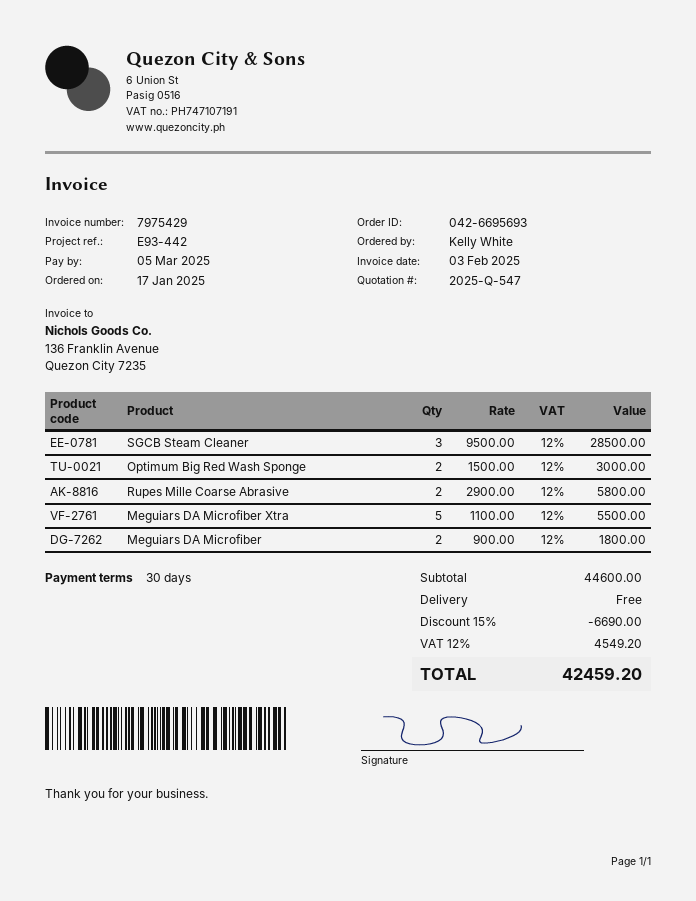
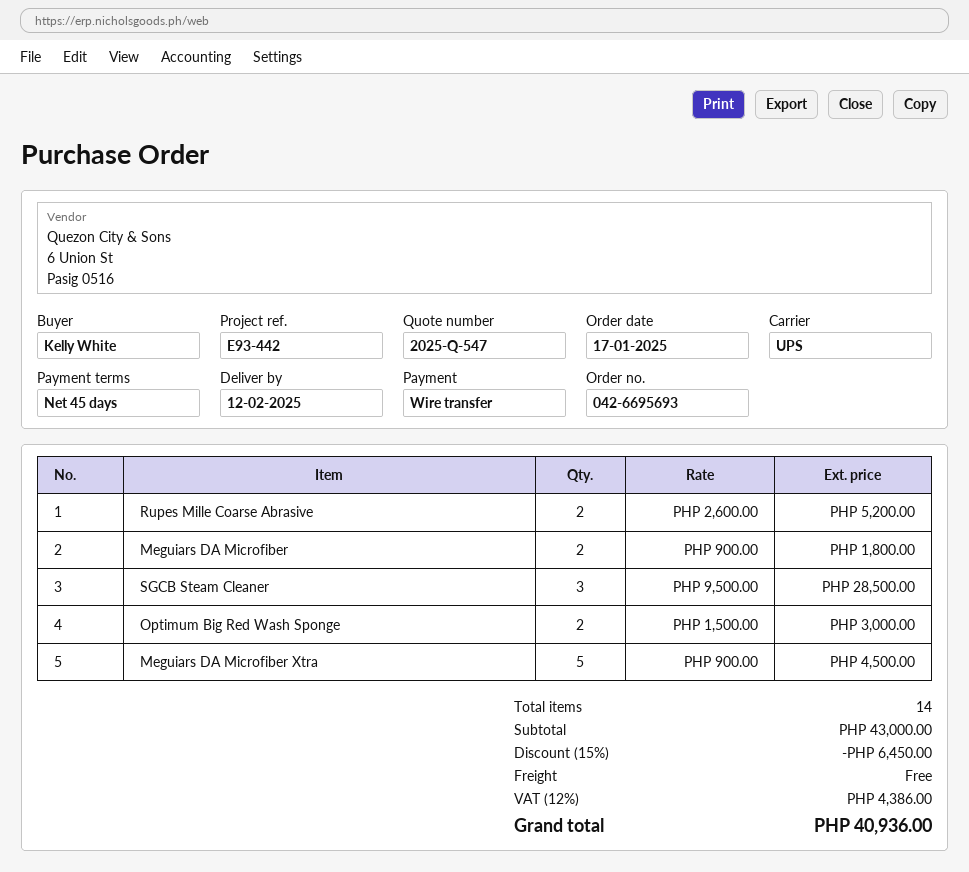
payment terms: 30 days -> 45 days
Rupes Mille Coarse Abrasive: 2 x 2900.00 = 5800.00 -> 2 x 2600.00 = 5200.00
Meguiars DA Microfiber Xtra: 5 x 1100.00 = 5500.00 -> 5 x 900.00 = 4500.00
subtotal: 44600.00 -> 43000.00
discount: 15% = 6690.00 -> 15% = 6450.00
tax: 12% = 4549.20 -> 12% = 4386.00
total: 42459.20 -> 40936.00

